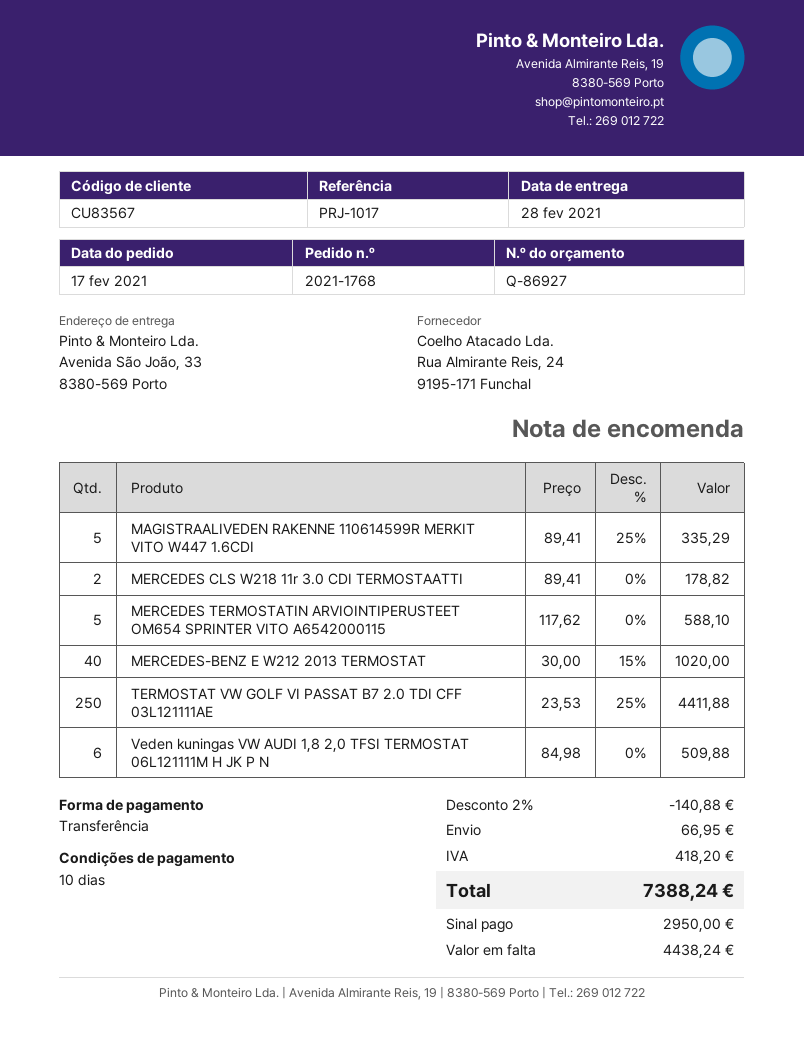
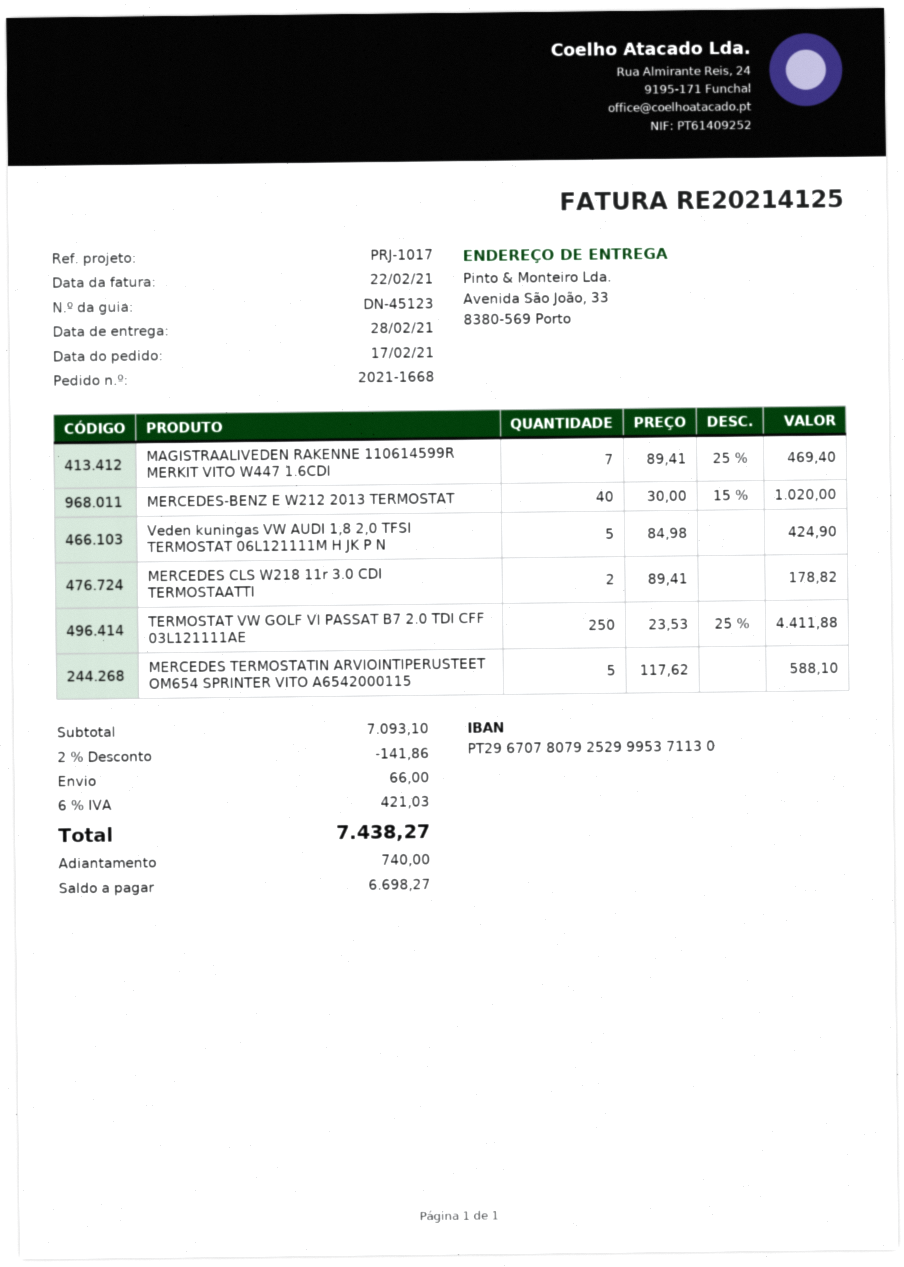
order number: 2021-1768 -> 2021-1668
MAGISTRAALIVEDEN RAKENNE 110614599R MERKIT VITO W447 1.6CDI: 5 x 89.41 - 25% = 335.29 -> 7 x 89.41 - 25% = 469.40
Veden kuningas VW AUDI 1,8 2,0 TFSI TERMOSTAT 06L121111M H JK P N: 6 x 84.98 = 509.88 -> 5 x 84.98 = 424.90
discount: 2% = 140.88 -> 2% = 141.86
shipping: 66.95 -> 66.00
tax: 418.20 -> 421.03
total: 7388.24 -> 7438.27
deposit: 2950.00 -> 740.00
balance: 4438.24 -> 6698.27

